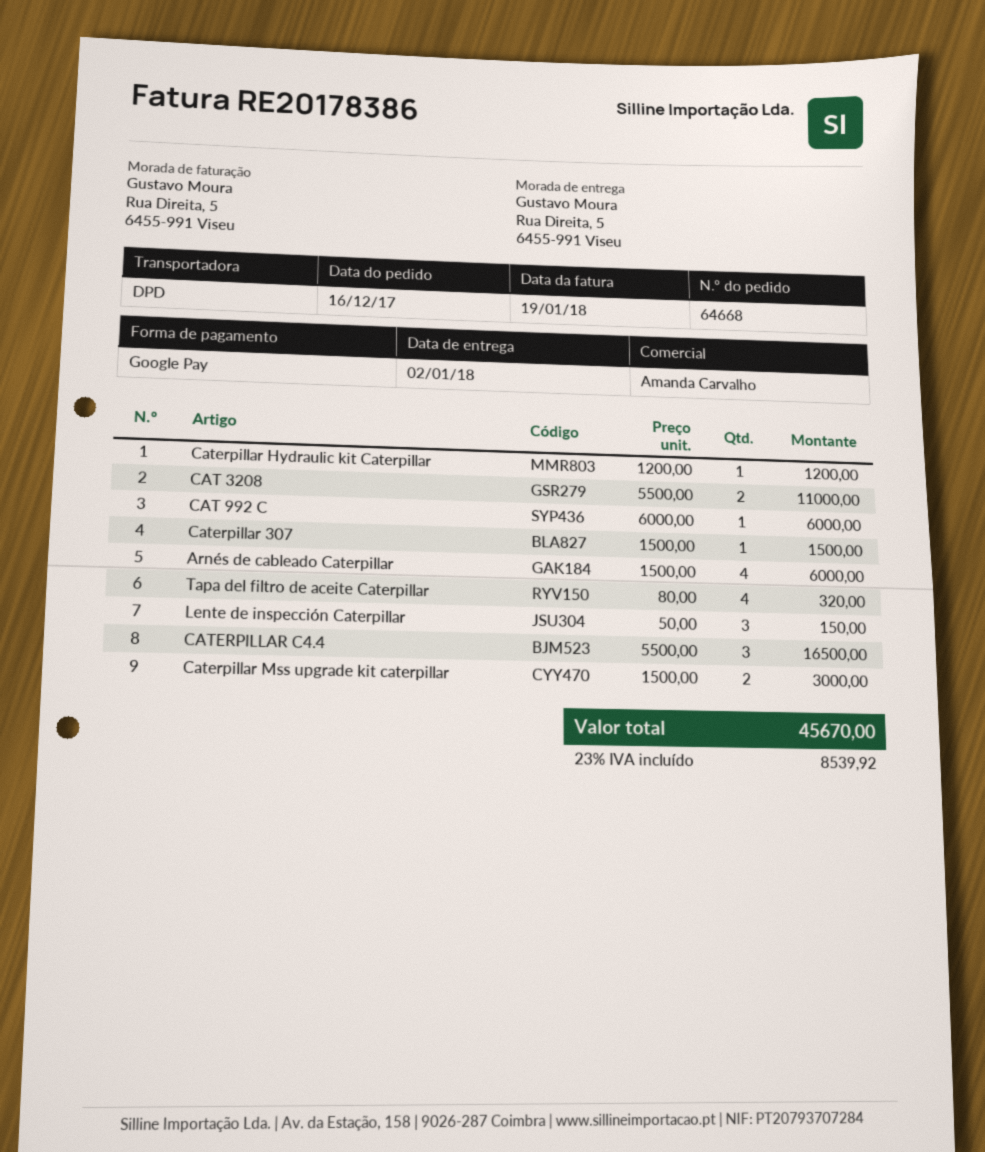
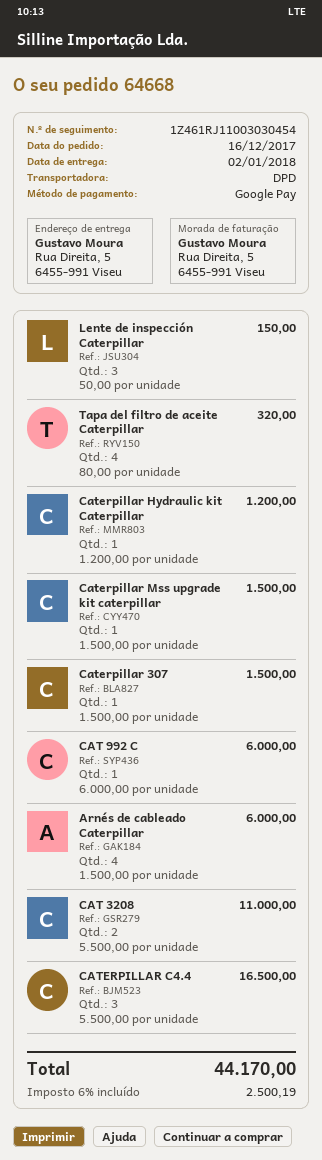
Caterpillar Mss upgrade kit caterpillar: 2 x 1500.00 = 3000.00 -> 1 x 1500.00 = 1500.00
tax: 23% = 8539.92 -> 6% = 2500.19
total: 45670.00 -> 44170.00

